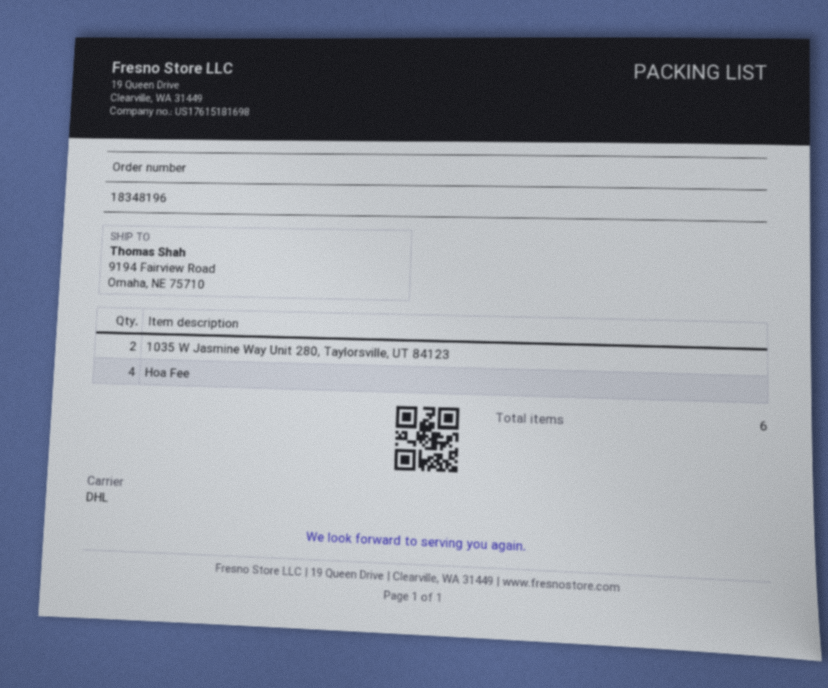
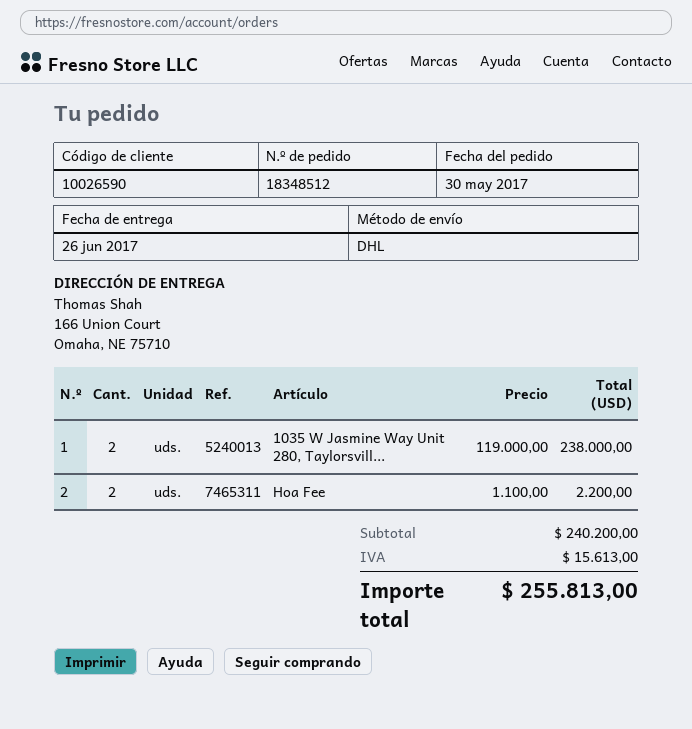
order number: 18348196 -> 18348512
ship to: 9194 Fairview Road, Omaha, NE 75710 -> 166 Union Court, Omaha, NE 75710
Hoa Fee: 4 -> 2

